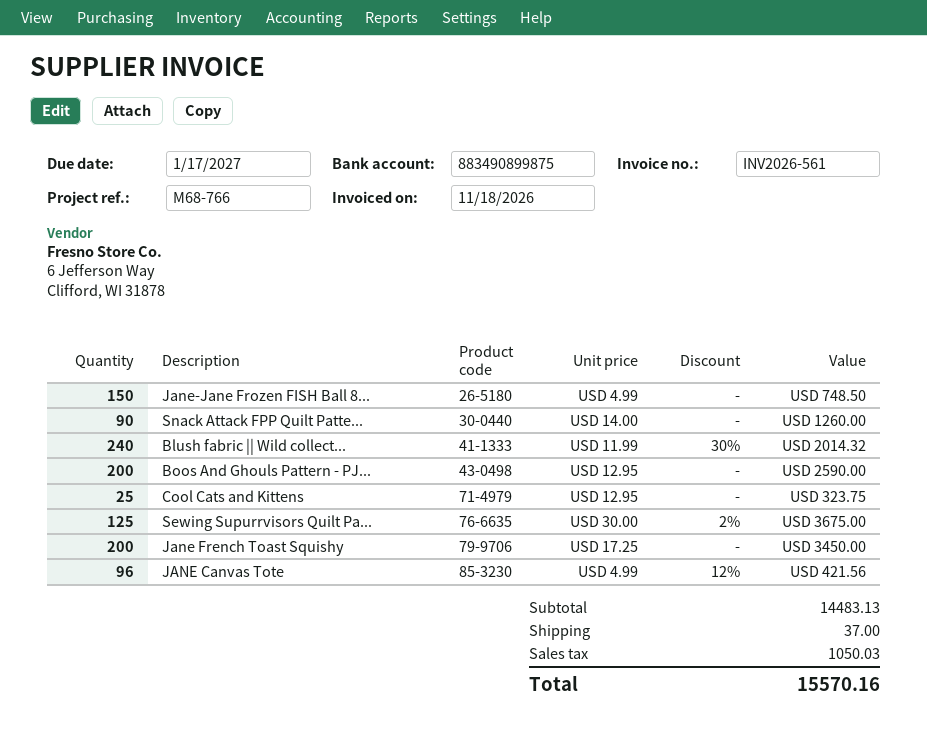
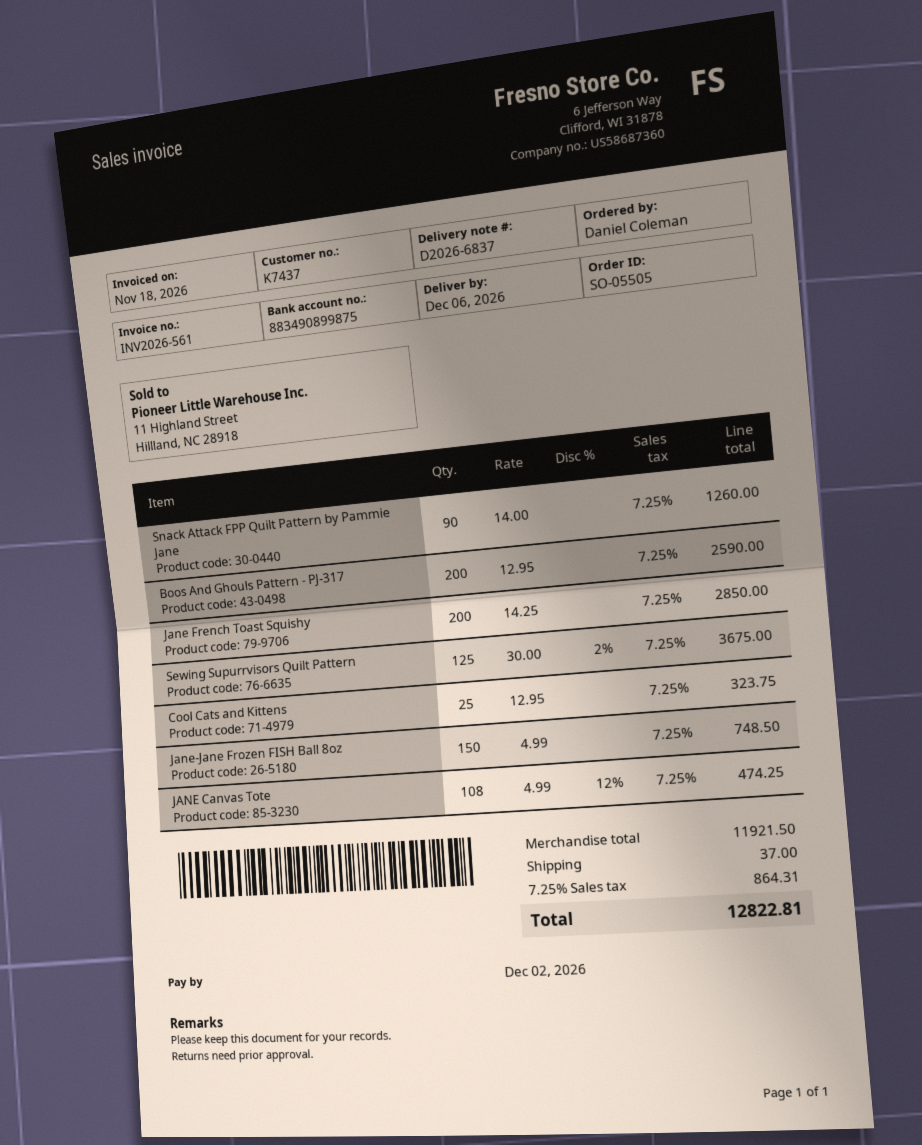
due date: 2027-01-17 -> 2026-12-02
Blush fabric || Wild collect...: 240 x 11.99 - 30% = 2014.32 -> none
Jane French Toast Squishy: 200 x 17.25 = 3450.00 -> 200 x 14.25 = 2850.00
JANE Canvas Tote: 96 x 4.99 - 12% = 421.56 -> 108 x 4.99 - 12% = 474.25
subtotal: 14483.13 -> 11921.50
tax: 1050.03 -> 864.31
total: 15570.16 -> 12822.81

